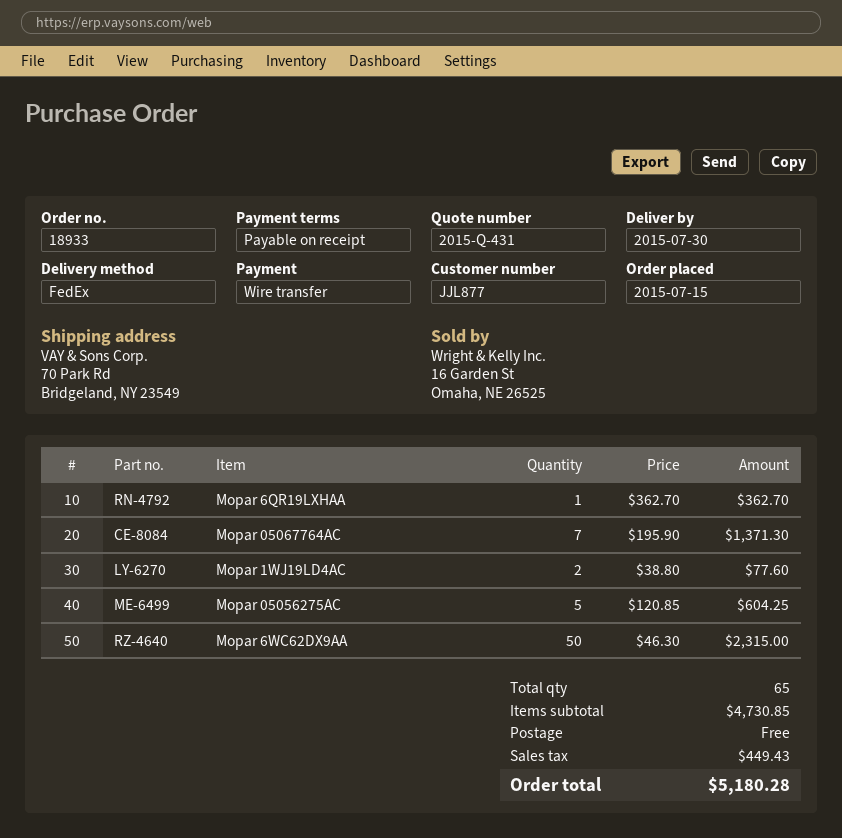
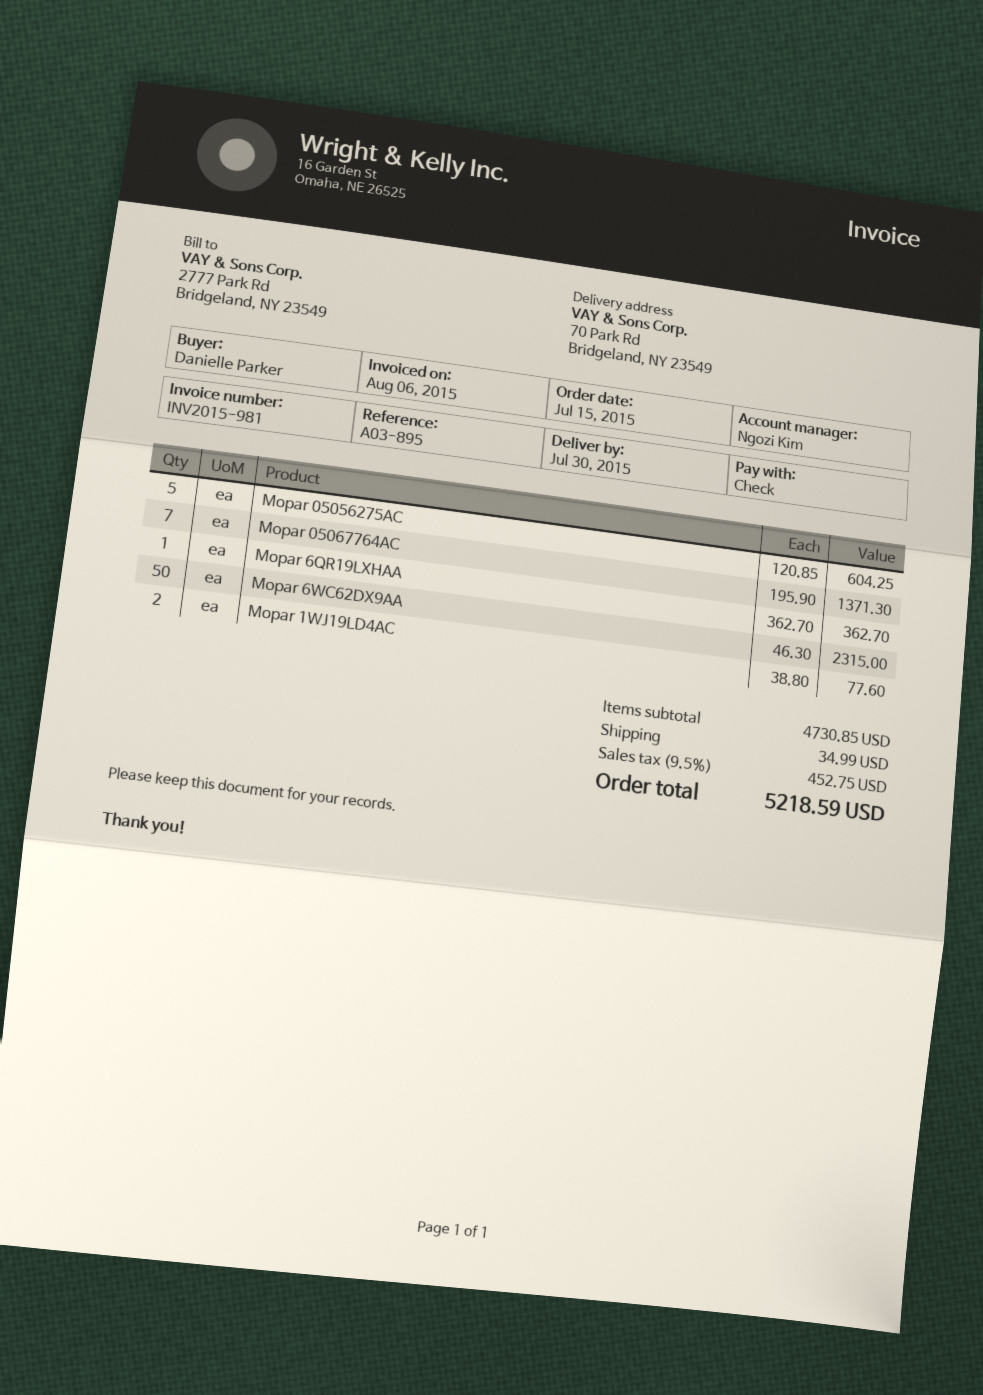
payment method: bank transfer -> cheque
shipping: 0.00 -> 34.99
tax: 449.43 -> 452.75
total: 5180.28 -> 5218.59

